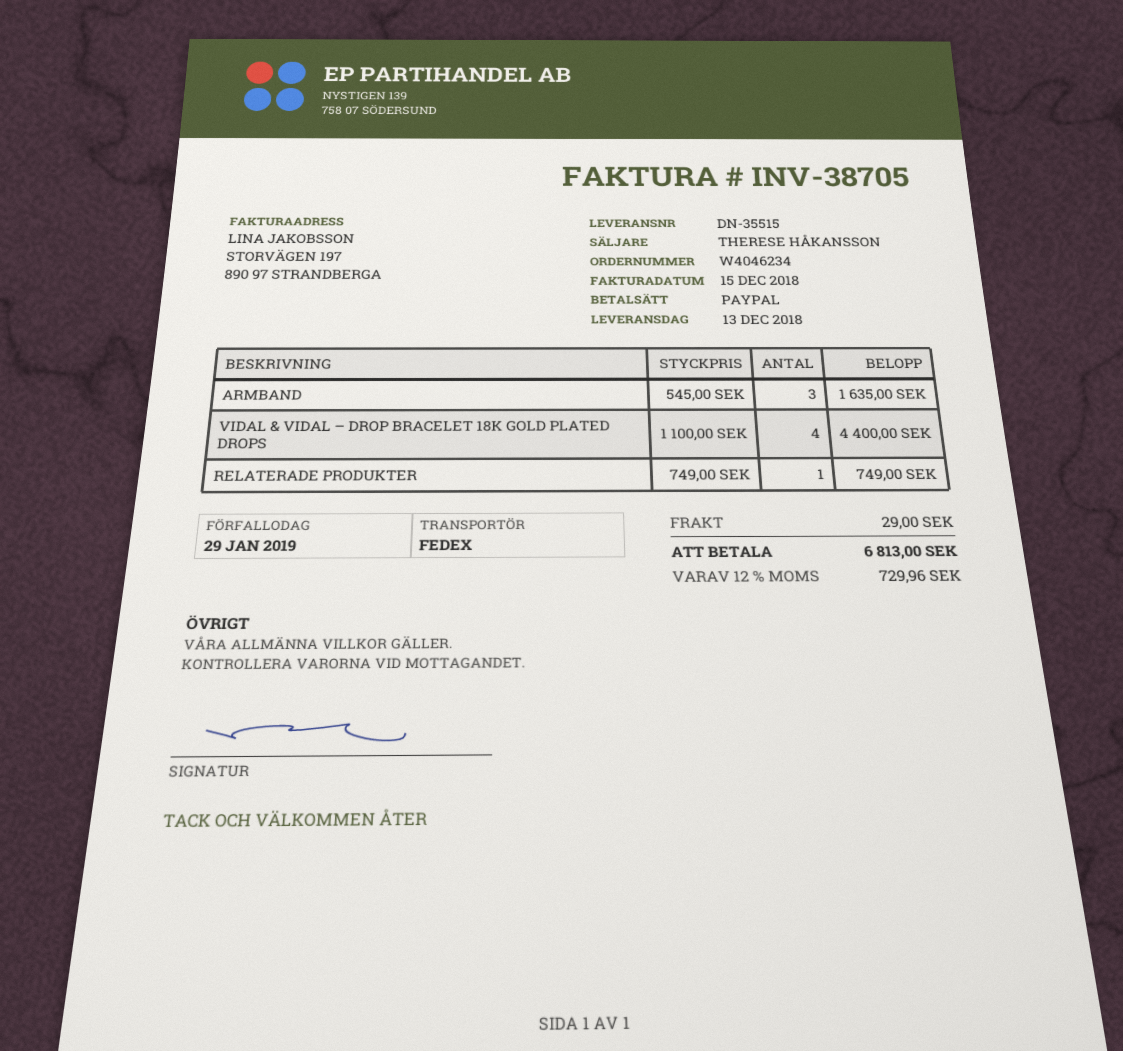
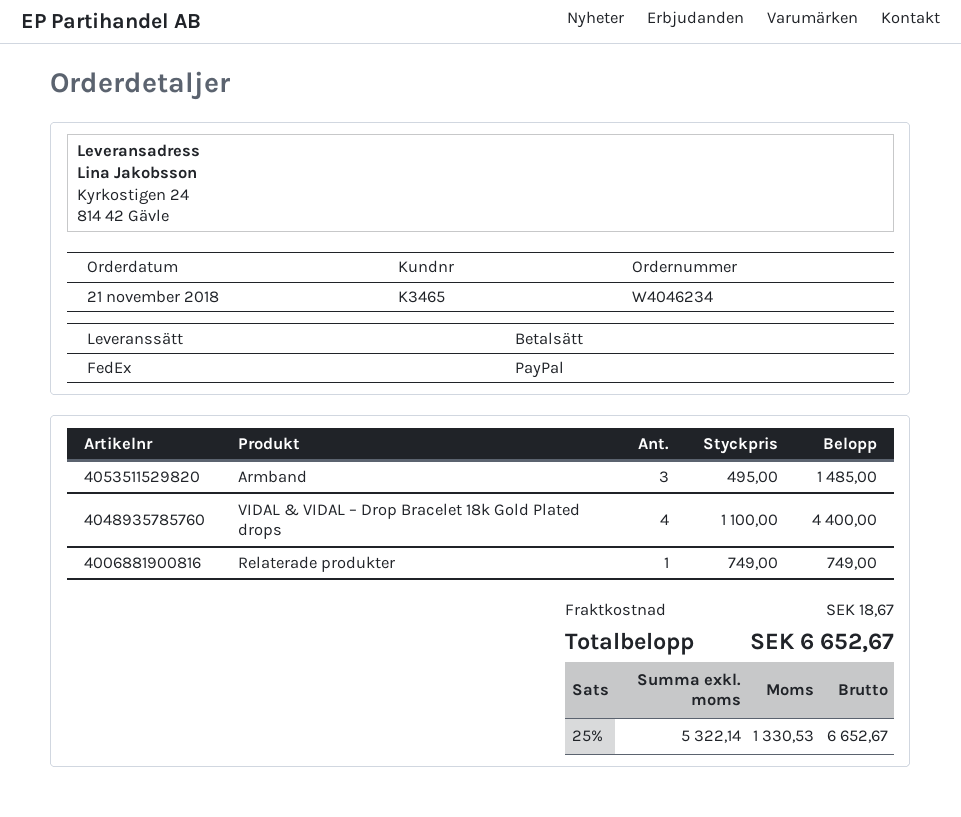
ARMBAND: 3 x 545.00 = 1635.00 -> 3 x 495.00 = 1485.00
shipping: 29.00 -> 18.67
tax: 12% = 729.96 -> 25% = 1330.53
total: 6813.00 -> 6652.67

